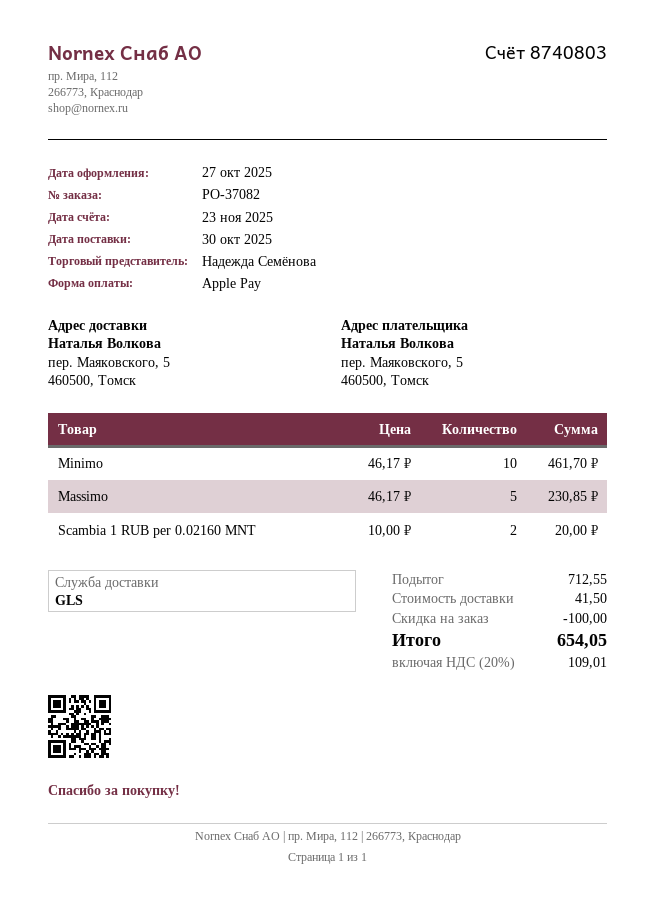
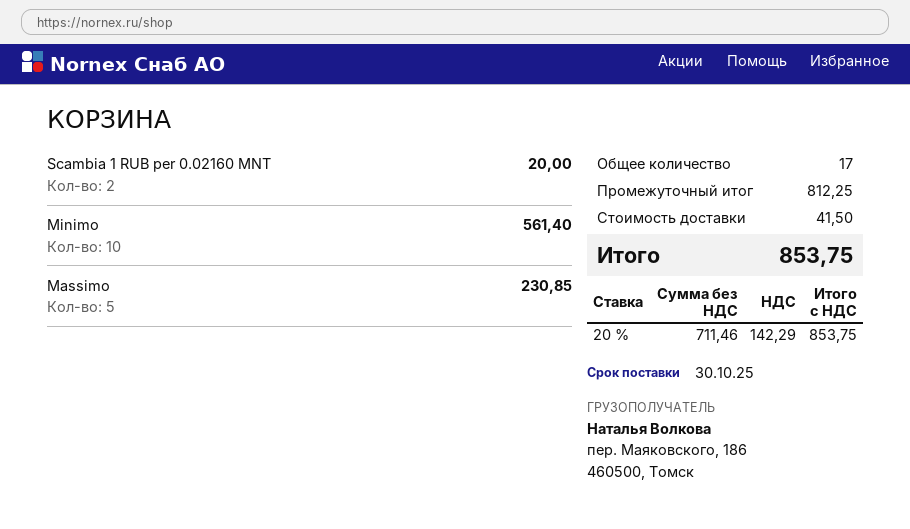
ship to: пер. Маяковского, 5, 460500, Томск -> пер. Маяковского, 186, 460500, Томск
Minimo: 10 for 461.70 -> 10 for 561.40
subtotal: 712.55 -> 812.25
discount: 100.00 -> none
tax: 20% = 109.01 -> 20% = 142.29
total: 654.05 -> 853.75

